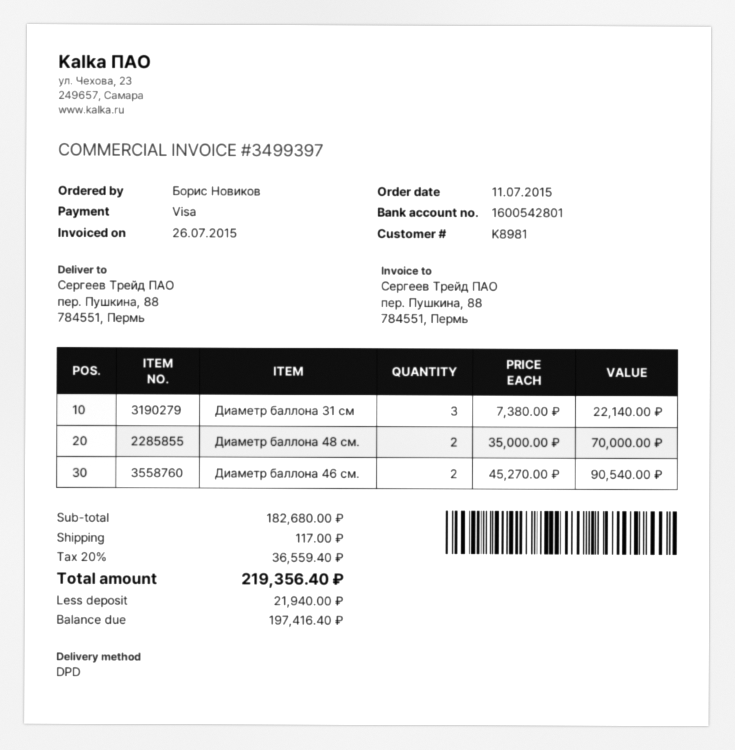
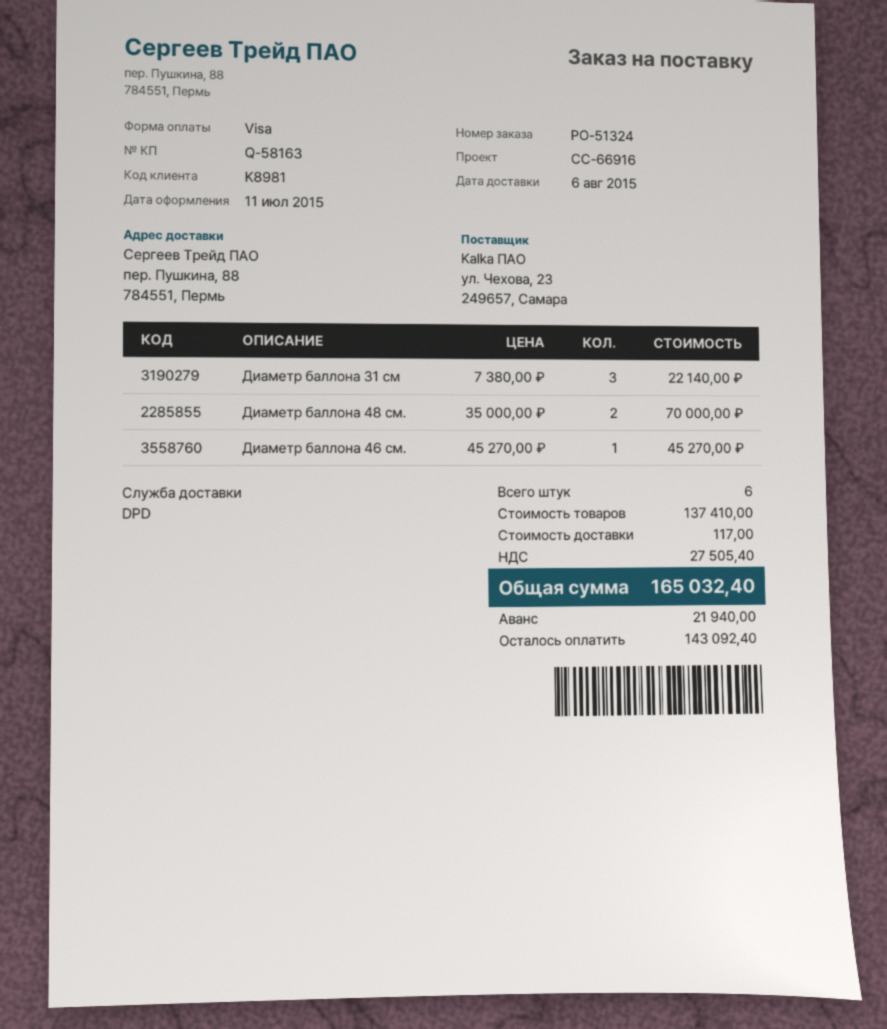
Диаметр баллона 46 см.: 2 x 45270.00 = 90540.00 -> 1 x 45270.00 = 45270.00
subtotal: 182680.00 -> 137410.00
tax: 36559.40 -> 27505.40
total: 219356.40 -> 165032.40
balance: 197416.40 -> 143092.40

